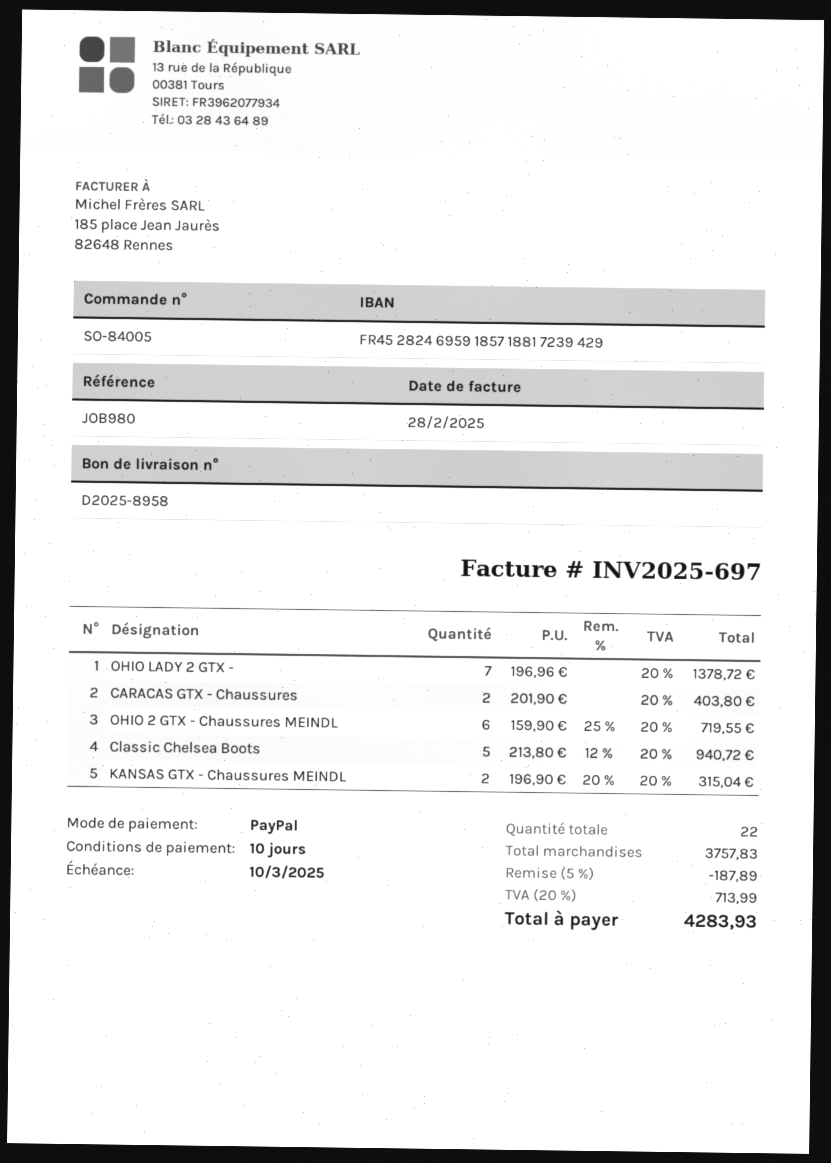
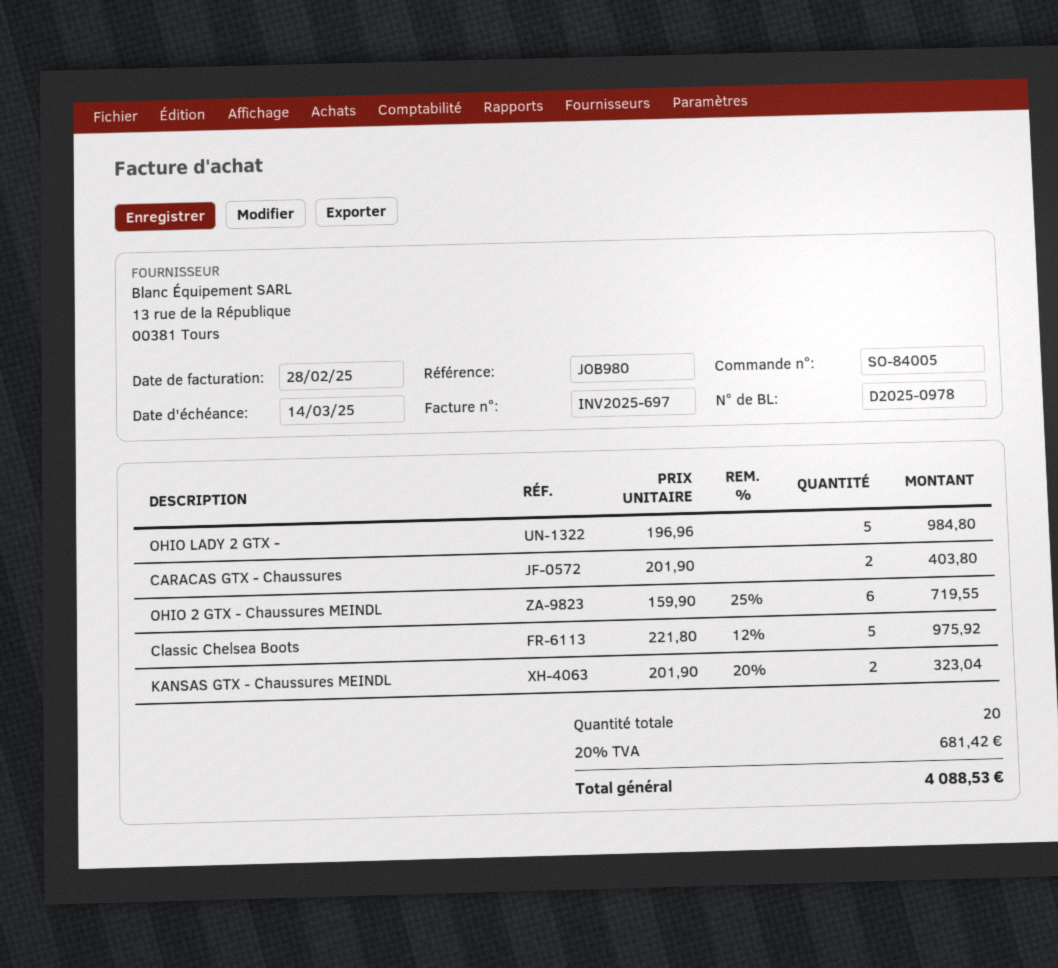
delivery note number: D2025-8958 -> D2025-0978
due date: 2025-03-10 -> 2025-03-14
OHIO LADY 2 GTX -: 7 x 196.96 = 1378.72 -> 5 x 196.96 = 984.80
Classic Chelsea Boots: 5 x 213.80 - 12% = 940.72 -> 5 x 221.80 - 12% = 975.92
KANSAS GTX - Chaussures MEINDL: 2 x 196.90 - 20% = 315.04 -> 2 x 201.90 - 20% = 323.04
total quantity: 22 -> 20
discount: 5% = 187.89 -> none
tax: 20% = 713.99 -> 20% = 681.42
total: 4283.93 -> 4088.53

